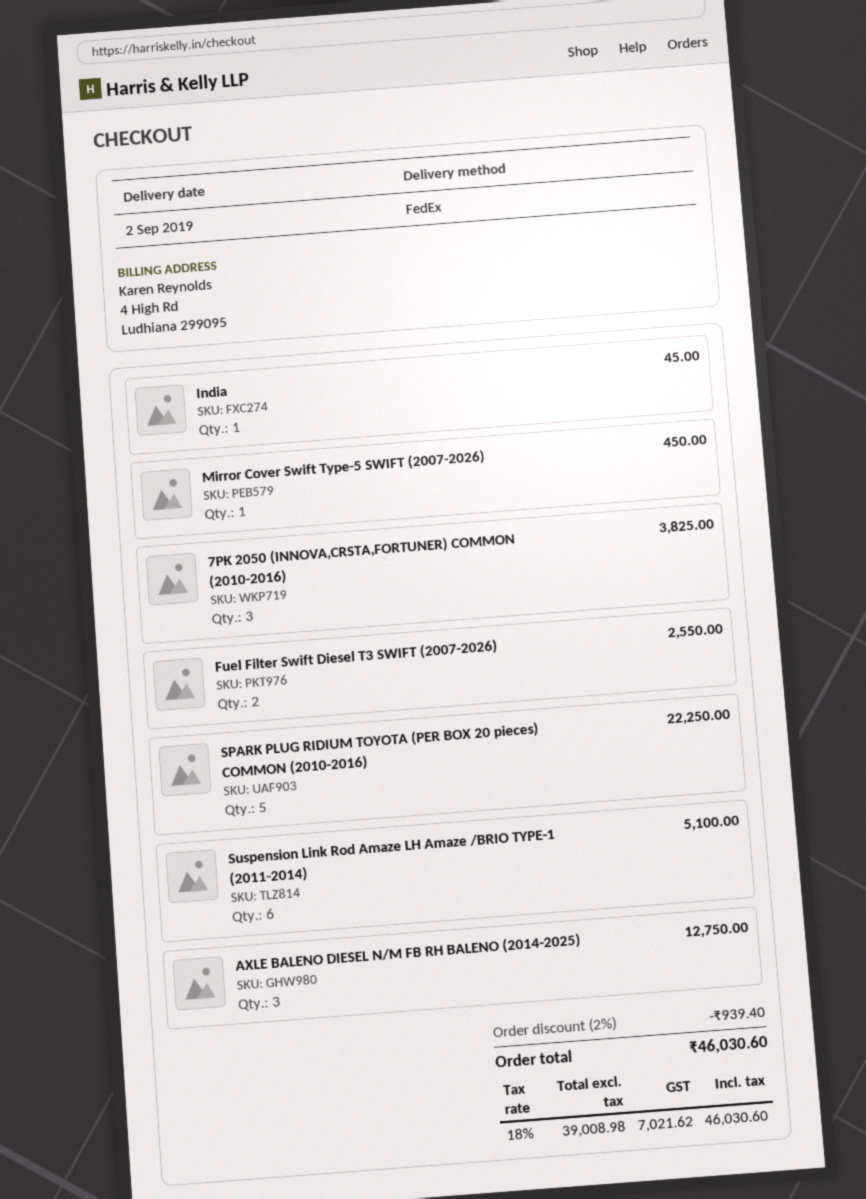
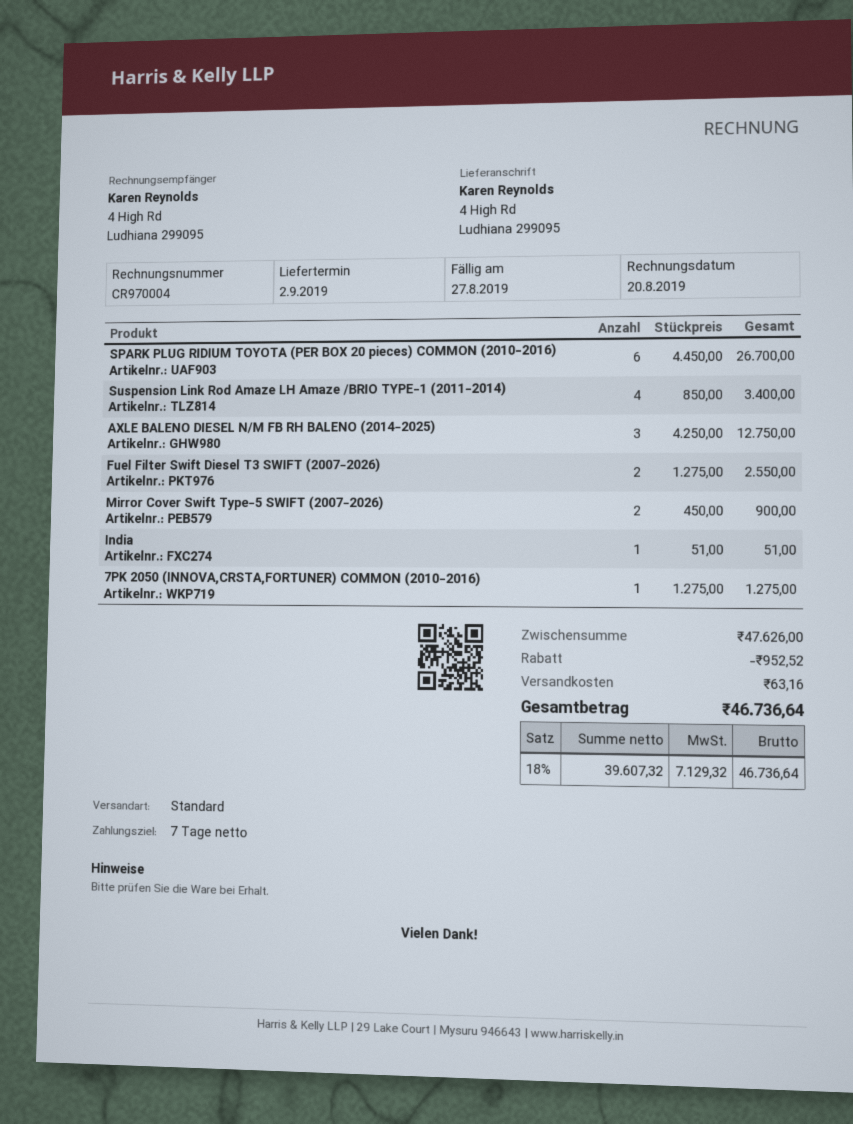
shipping method: FedEx -> standard
India: 1 for 45.00 -> 1 for 51.00
Mirror Cover Swift Type-5 SWIFT (2007-2026): 1 for 450.00 -> 2 for 900.00
7PK 2050 (INNOVA,CRSTA,FORTUNER) COMMON (2010-2016): 3 for 3825.00 -> 1 for 1275.00
SPARK PLUG RIDIUM TOYOTA (PER BOX 20 pieces) COMMON (2010-2016): 5 for 22250.00 -> 6 for 26700.00
Suspension Link Rod Amaze LH Amaze /BRIO TYPE-1 (2011-2014): 6 for 5100.00 -> 4 for 3400.00
discount: 939.40 -> 952.52
shipping: none -> 63.16
net: 39008.98 -> 39607.32
tax: 18% = 7021.62 -> 18% = 7129.32
total: 46030.60 -> 46736.64

